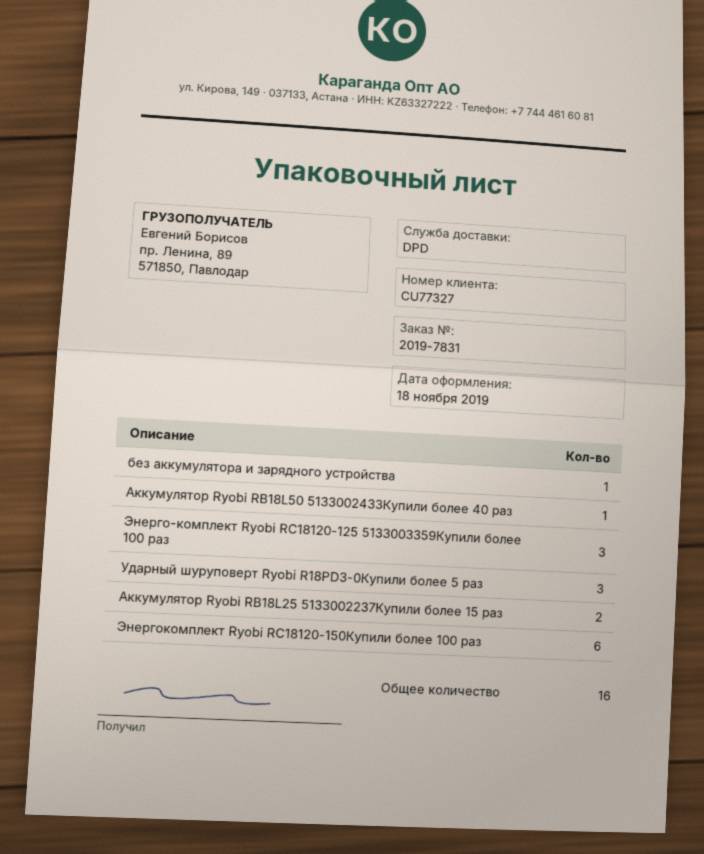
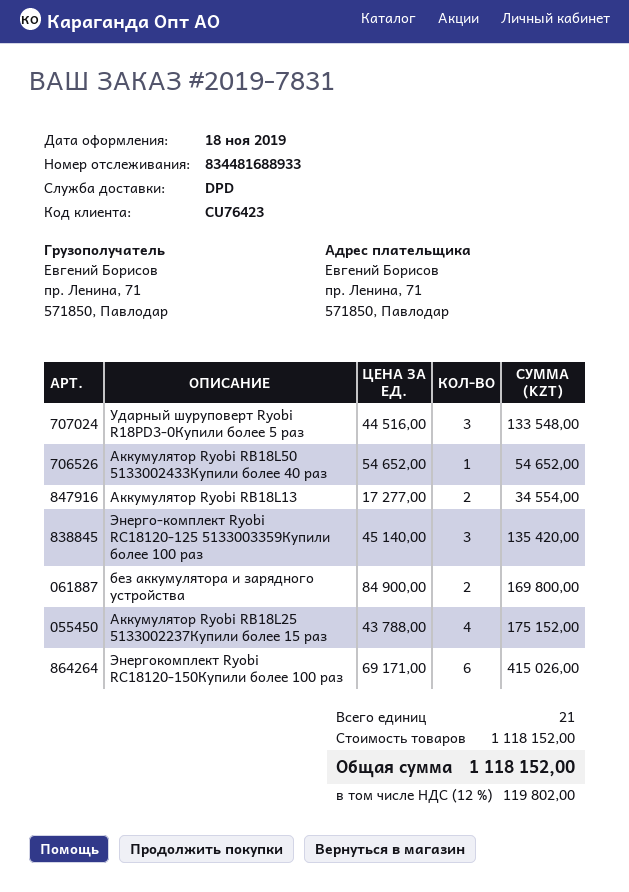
customer number: CU77327 -> CU76423
ship to: пр. Ленина, 89, 571850, Павлодар -> пр. Ленина, 71, 571850, Павлодар
без аккумулятора и зарядного устройства: 1 -> 2
Аккумулятор Ryobi RB18L25 5133002237Купили более 15 раз: 2 -> 4
Аккумулятор Ryobi RB18L13: none -> 2
total quantity: 16 -> 21

